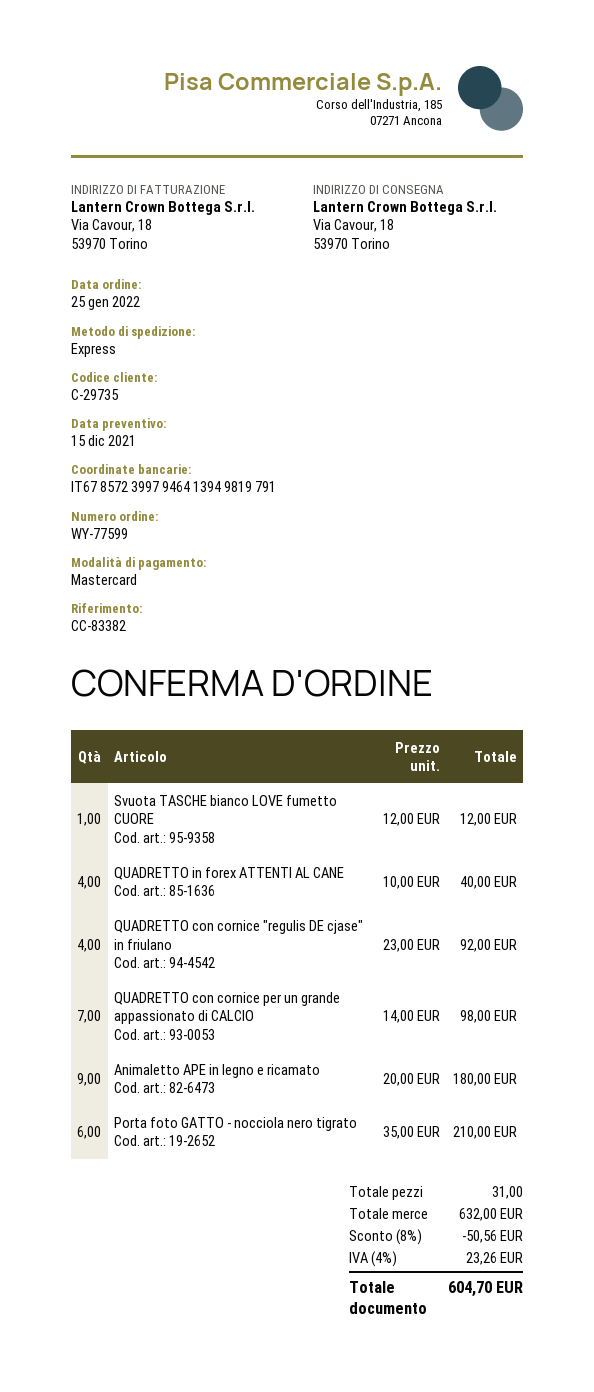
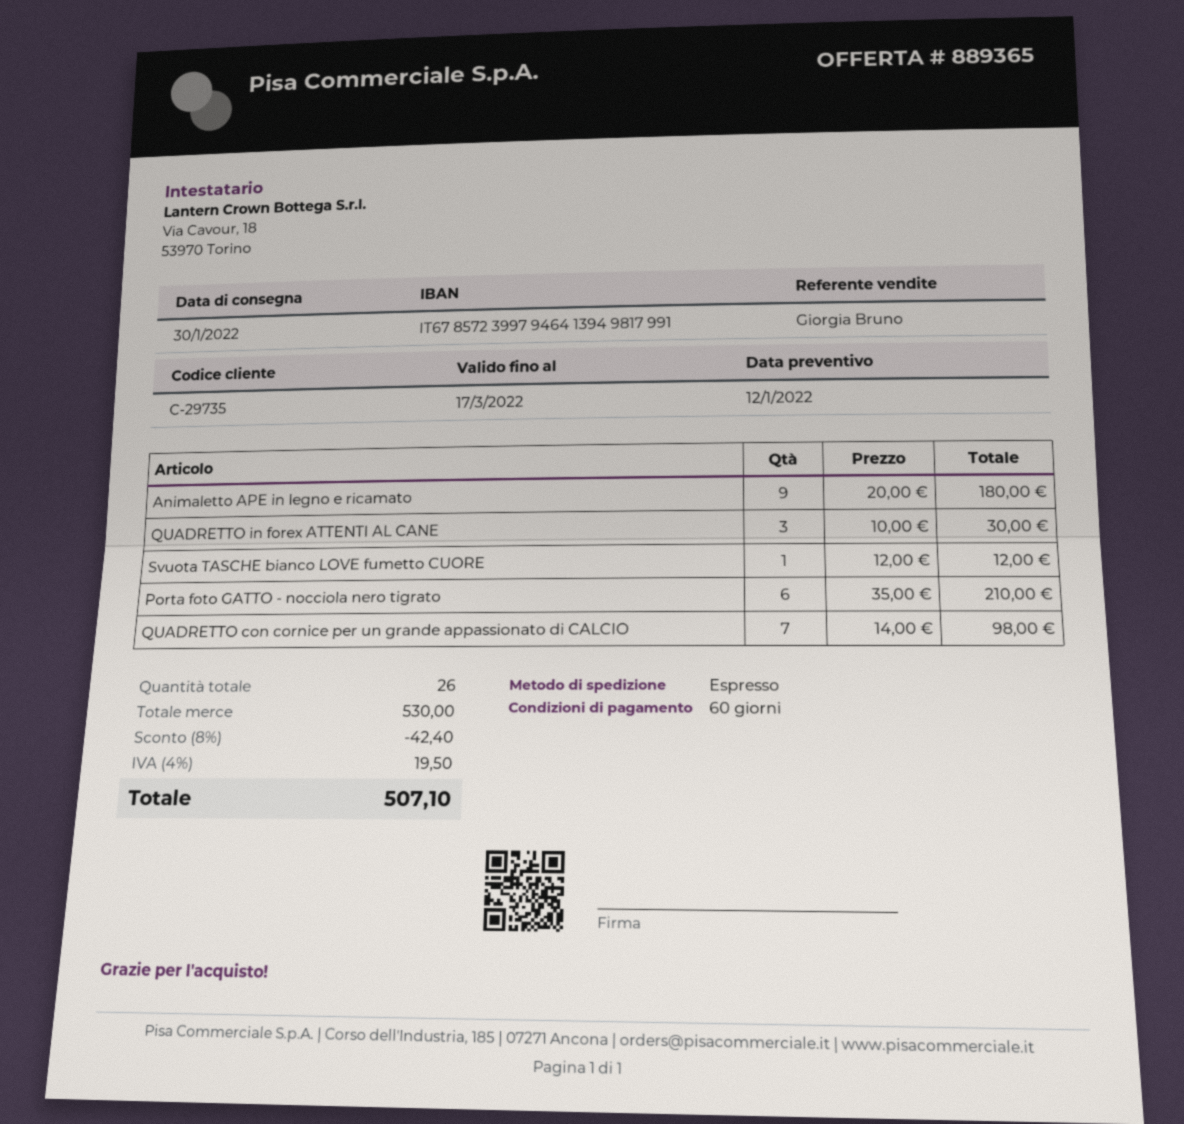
quote date: 2021-12-15 -> 2022-01-12
bank account: IT6785723997946413949819791 -> IT6785723997946413949817991
QUADRETTO in forex ATTENTI AL CANE: 4 x 10.00 = 40.00 -> 3 x 10.00 = 30.00
QUADRETTO con cornice "regulis DE cjase" in friulano: 4 x 23.00 = 92.00 -> none
total quantity: 31 -> 26
subtotal: 632.00 -> 530.00
discount: 8% = 50.56 -> 8% = 42.40
tax: 4% = 23.26 -> 4% = 19.50
total: 604.70 -> 507.10

